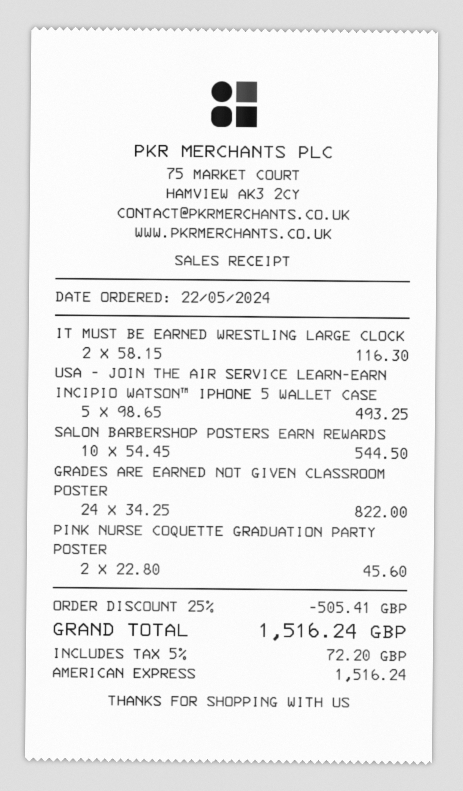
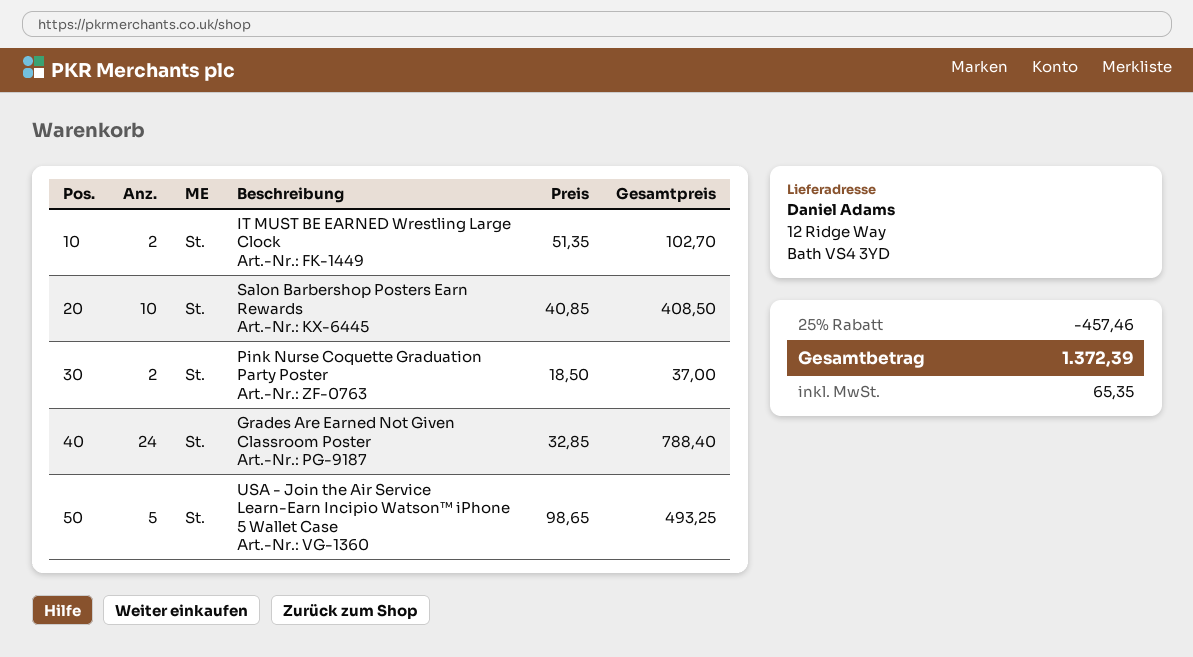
IT MUST BE EARNED WRESTLING LARGE CLOCK: 2 x 58.15 = 116.30 -> 2 x 51.35 = 102.70
SALON BARBERSHOP POSTERS EARN REWARDS: 10 x 54.45 = 544.50 -> 10 x 40.85 = 408.50
GRADES ARE EARNED NOT GIVEN CLASSROOM POSTER: 24 x 34.25 = 822.00 -> 24 x 32.85 = 788.40
PINK NURSE COQUETTE GRADUATION PARTY POSTER: 2 x 22.80 = 45.60 -> 2 x 18.50 = 37.00
discount: 25% = 505.41 -> 25% = 457.46
tax: 72.20 -> 65.35
total: 1516.24 -> 1372.39

